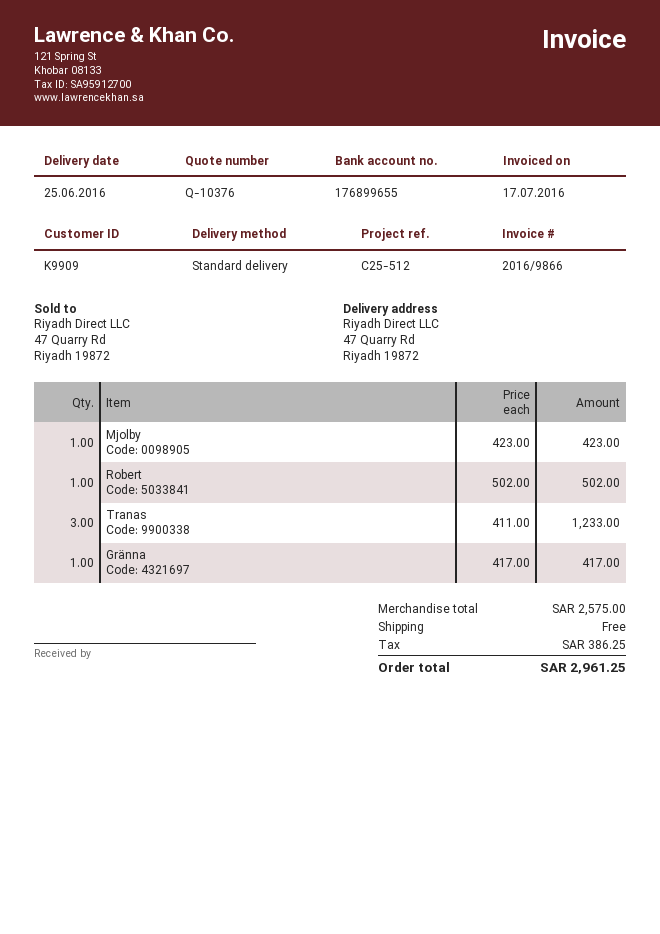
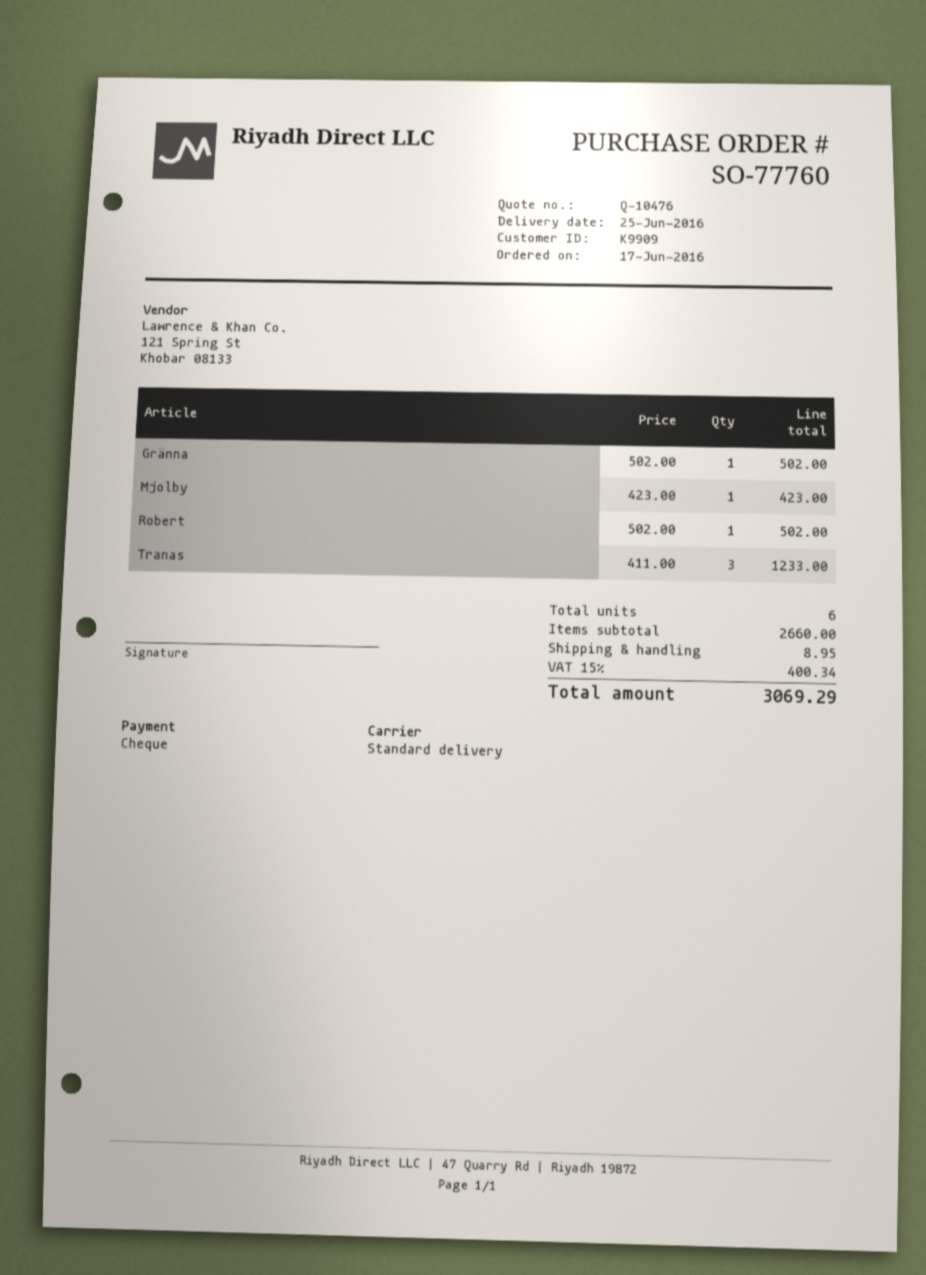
quote number: Q-10376 -> Q-10476
Gränna: 1 x 417.00 = 417.00 -> 1 x 502.00 = 502.00
subtotal: 2575.00 -> 2660.00
shipping: 0.00 -> 8.95
tax: 386.25 -> 400.34
total: 2961.25 -> 3069.29

